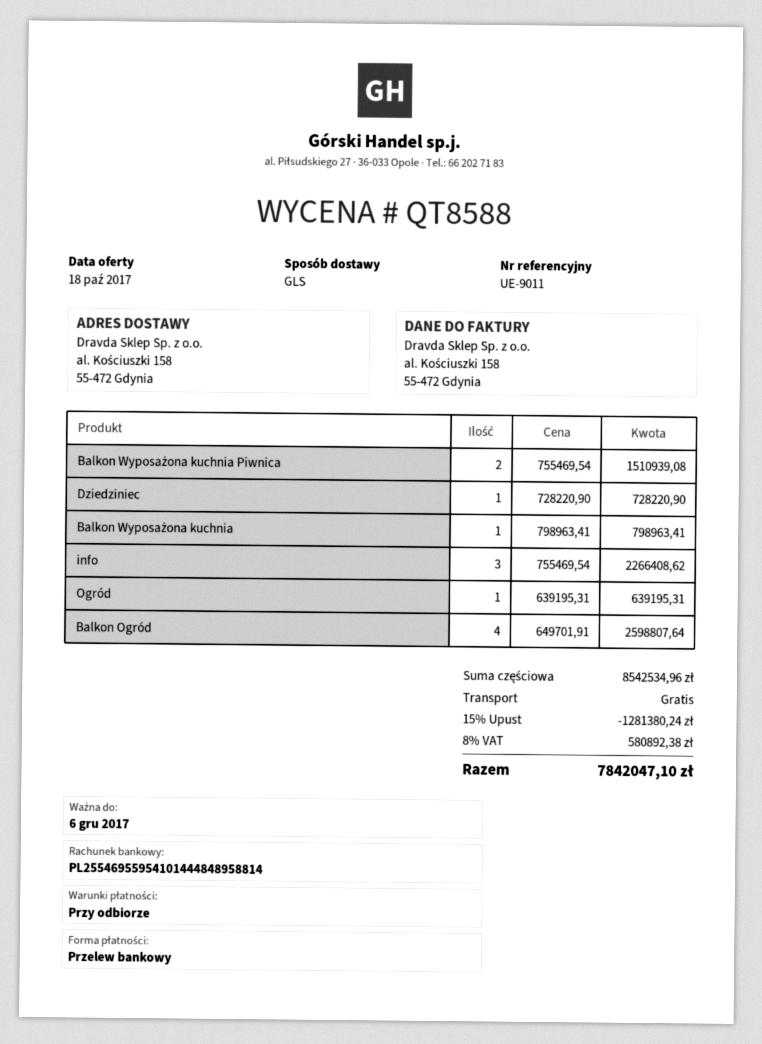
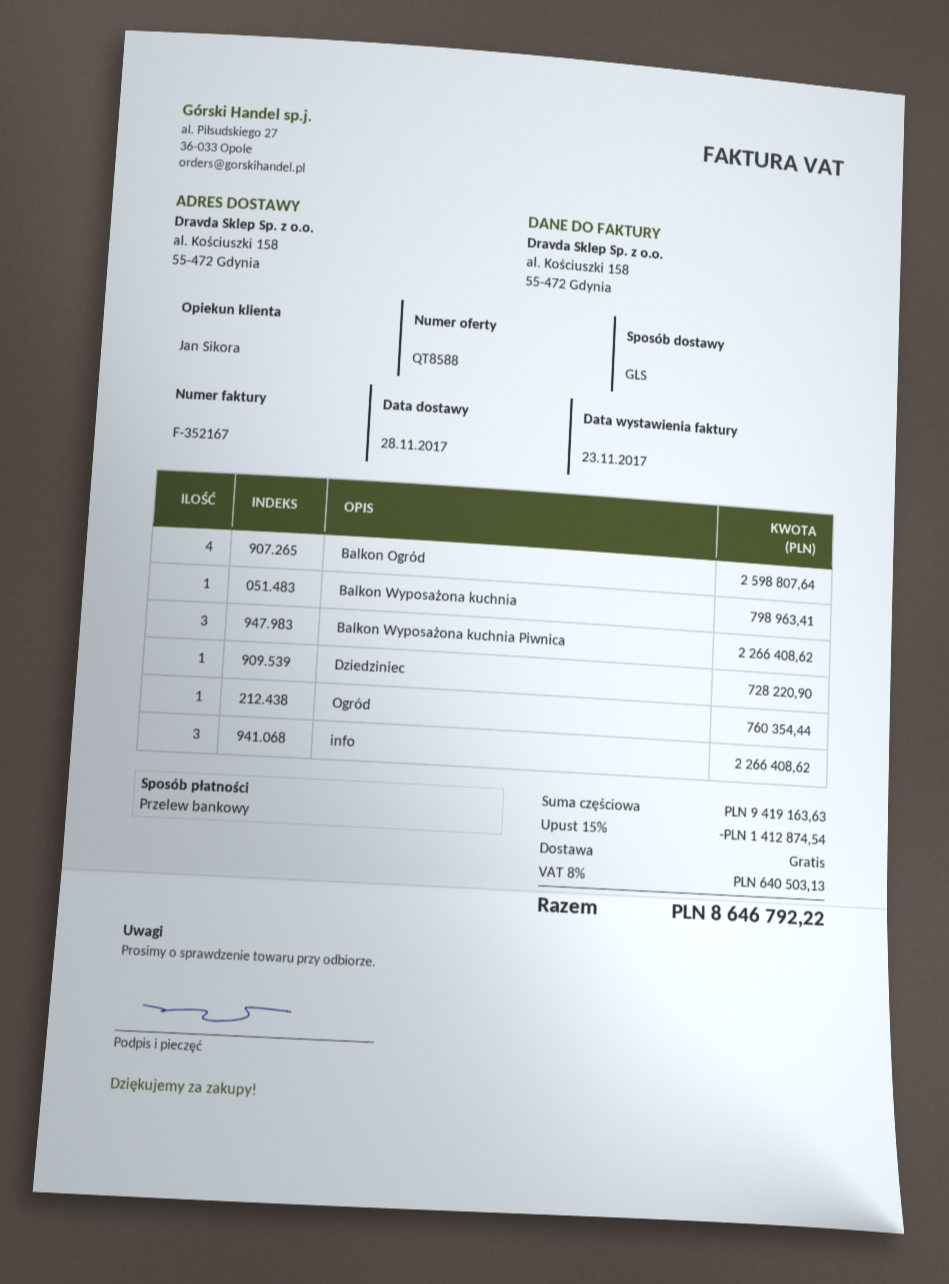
Balkon Wyposażona kuchnia Piwnica: 2 for 1510939.08 -> 3 for 2266408.62
Ogród: 1 for 639195.31 -> 1 for 760354.44
subtotal: 8542534.96 -> 9419163.63
discount: 15% = 1281380.24 -> 15% = 1412874.54
tax: 8% = 580892.38 -> 8% = 640503.13
total: 7842047.10 -> 8646792.22

